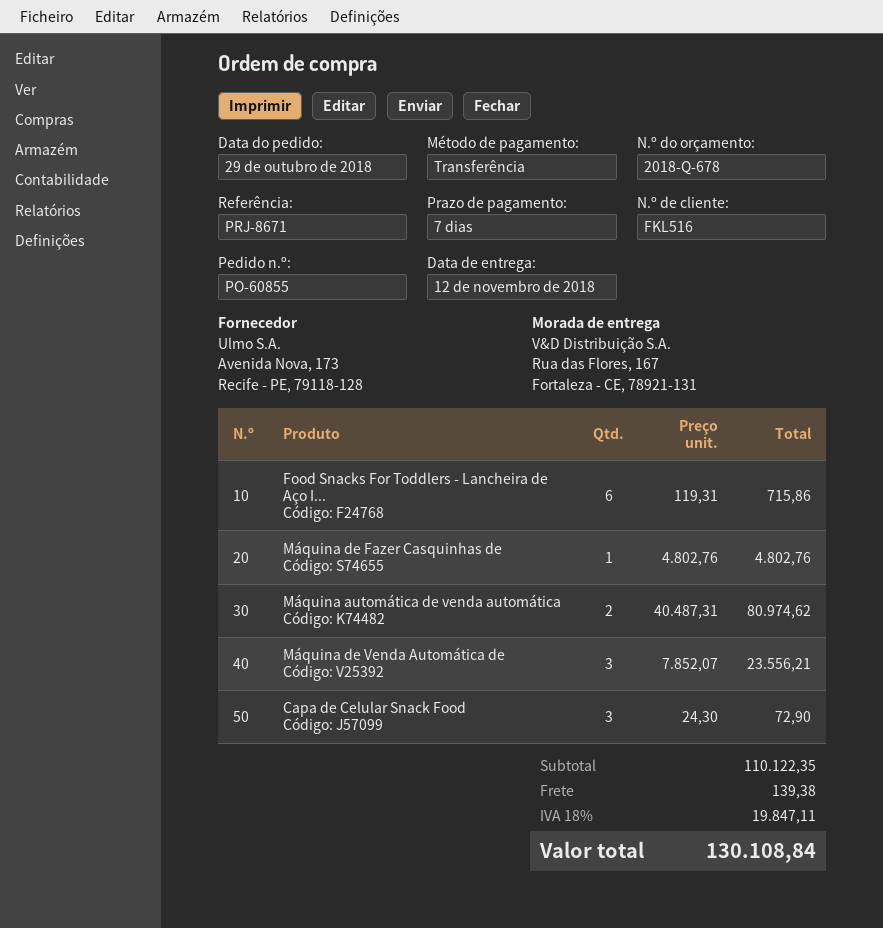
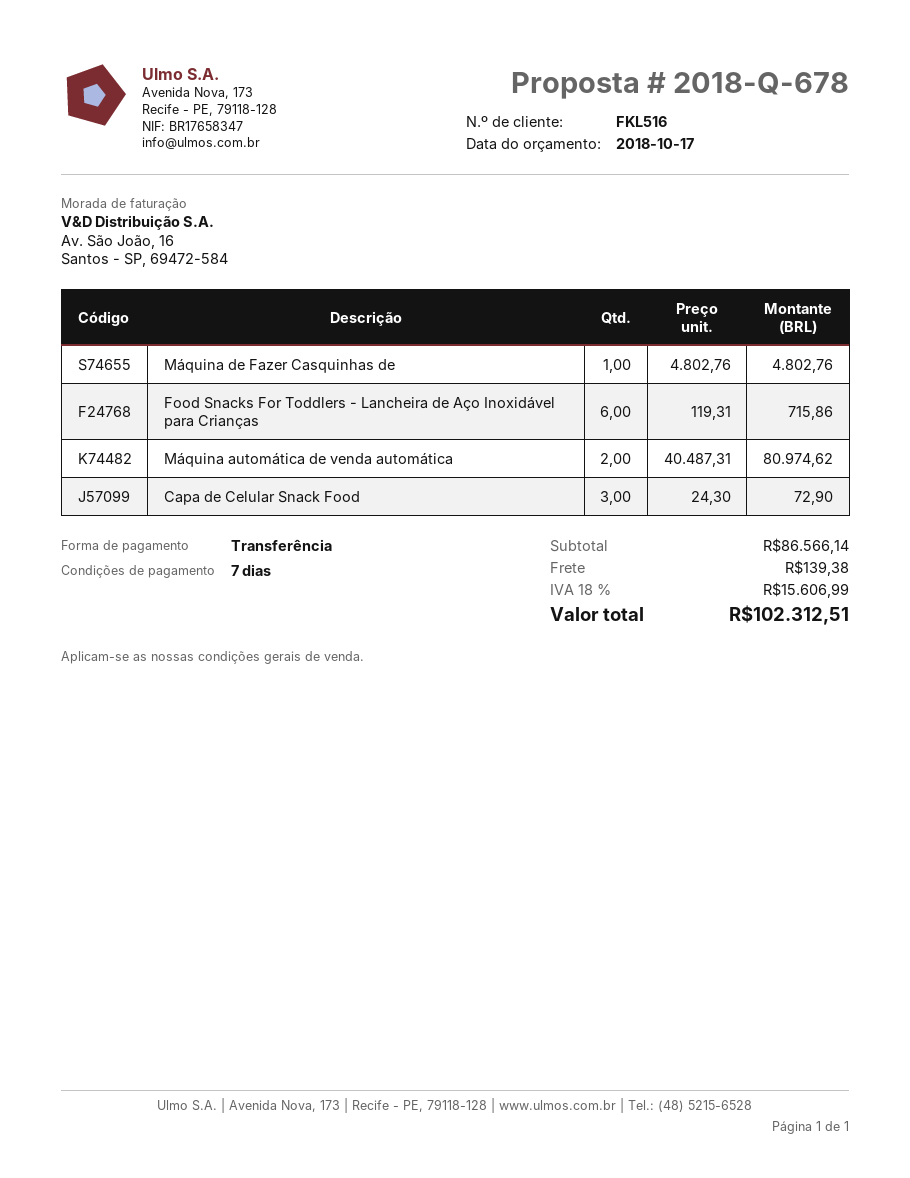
Máquina de Venda Automática de: 3 x 7852.07 = 23556.21 -> none
subtotal: 110122.35 -> 86566.14
tax: 18% = 19847.11 -> 18% = 15606.99
total: 130108.84 -> 102312.51

